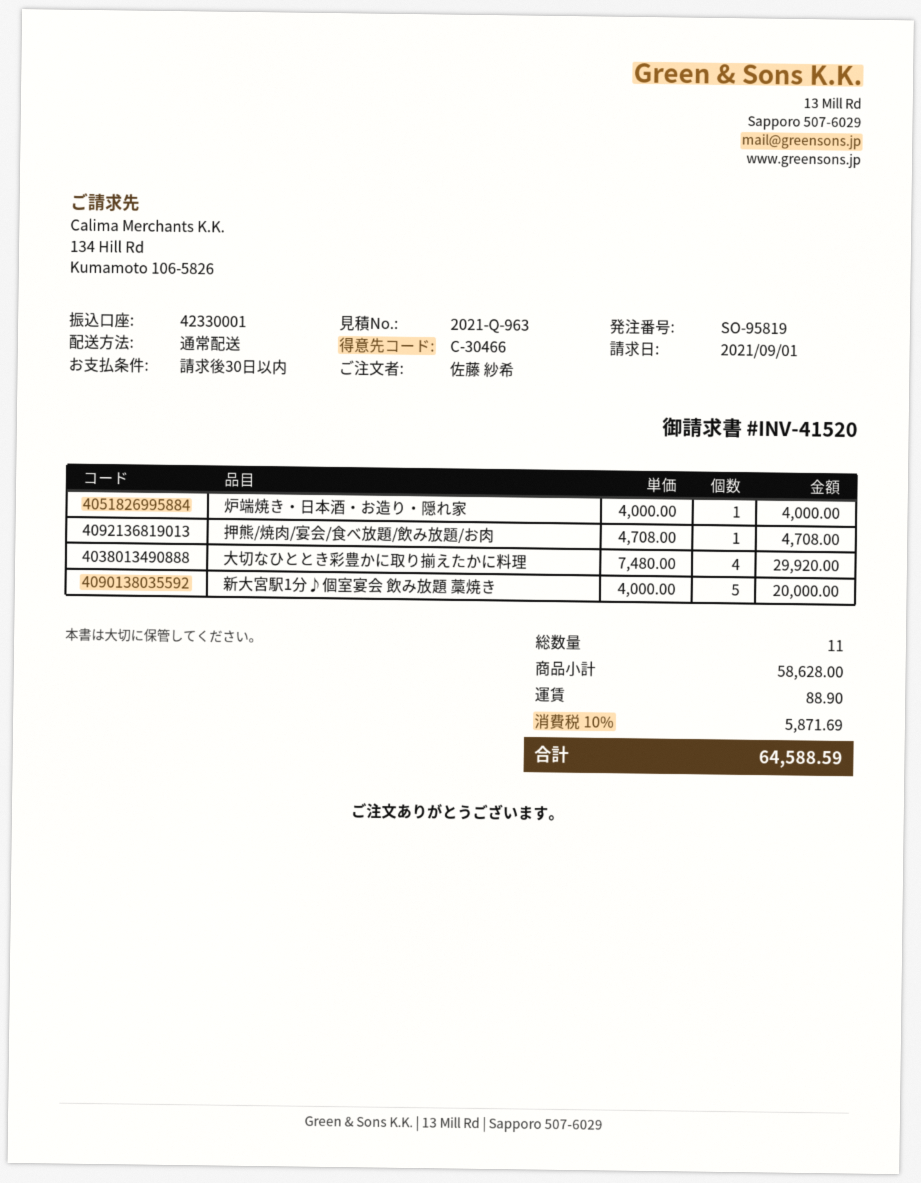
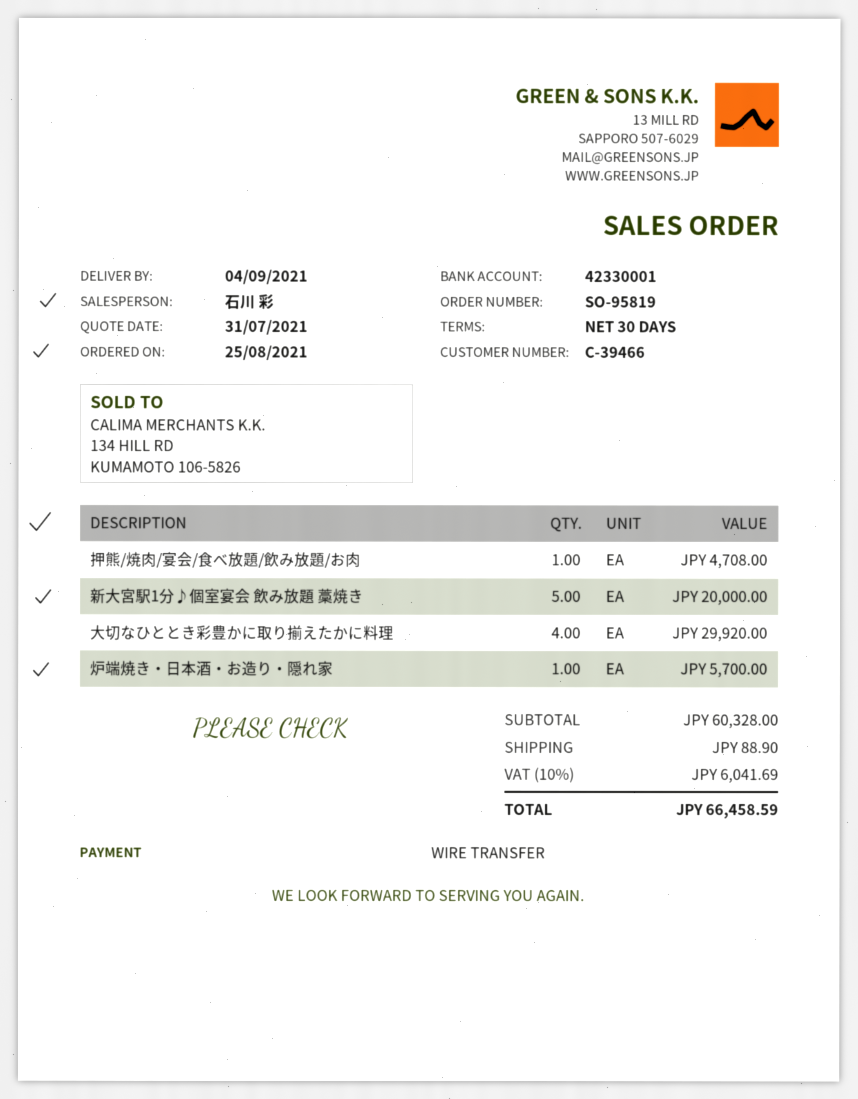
customer number: C-30466 -> C-39466
炉端焼き・日本酒・お造り・隠れ家: 1 for 4000.00 -> 1 for 5700.00
subtotal: 58628.00 -> 60328.00
tax: 10% = 5871.69 -> 10% = 6041.69
total: 64588.59 -> 66458.59

